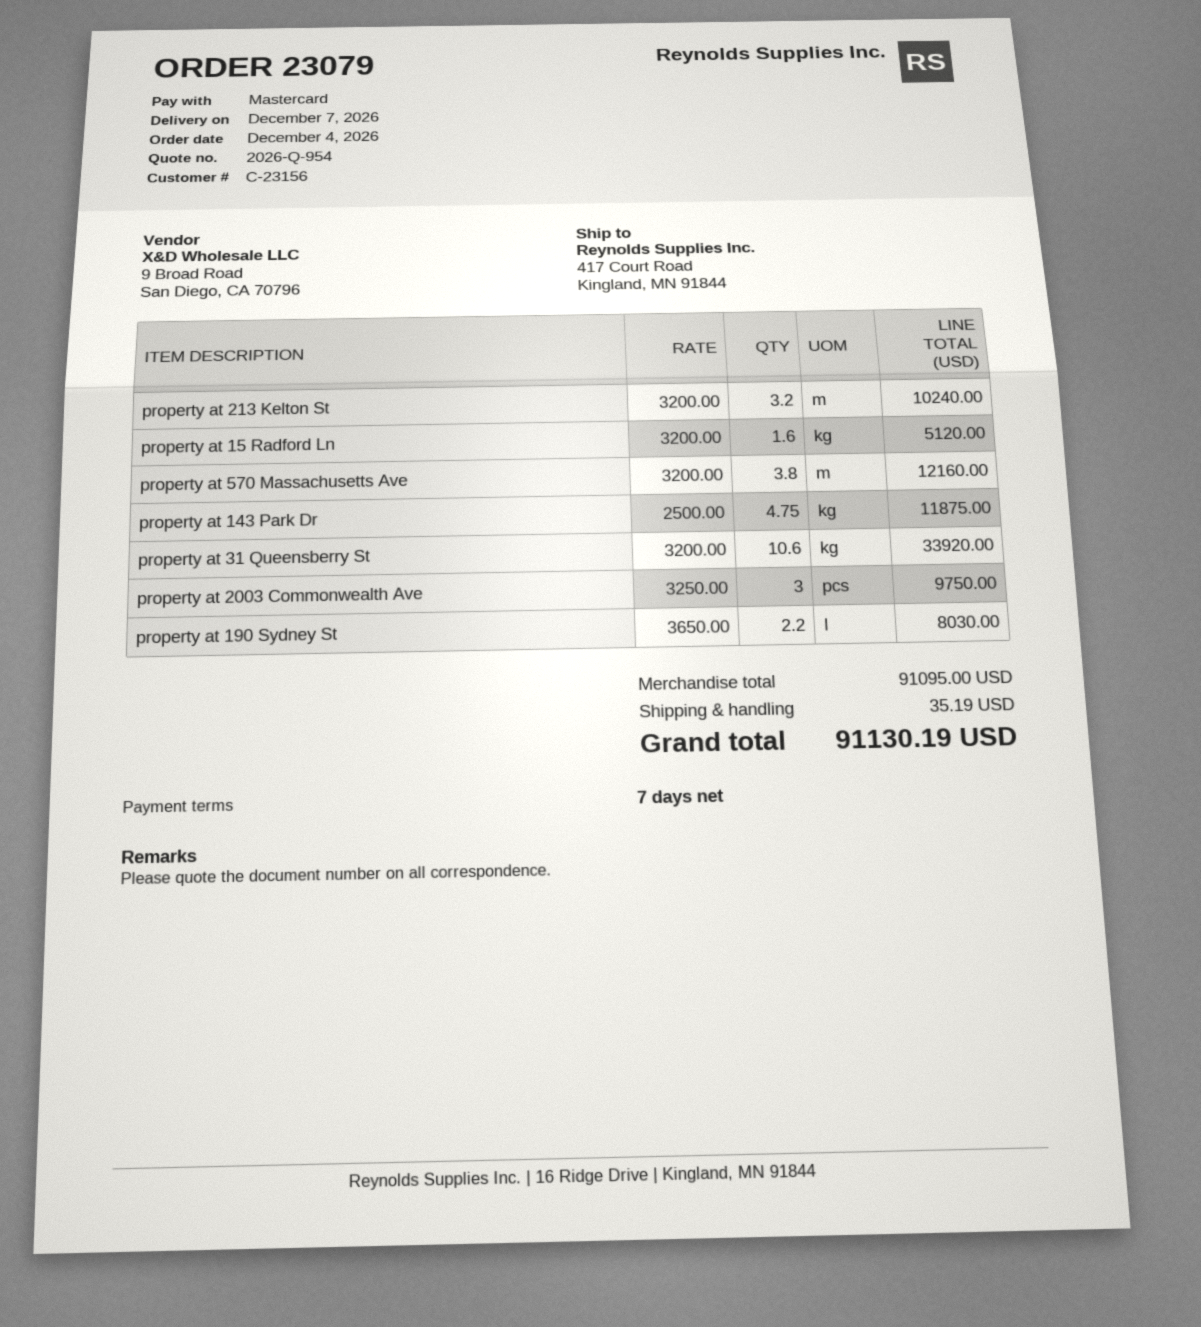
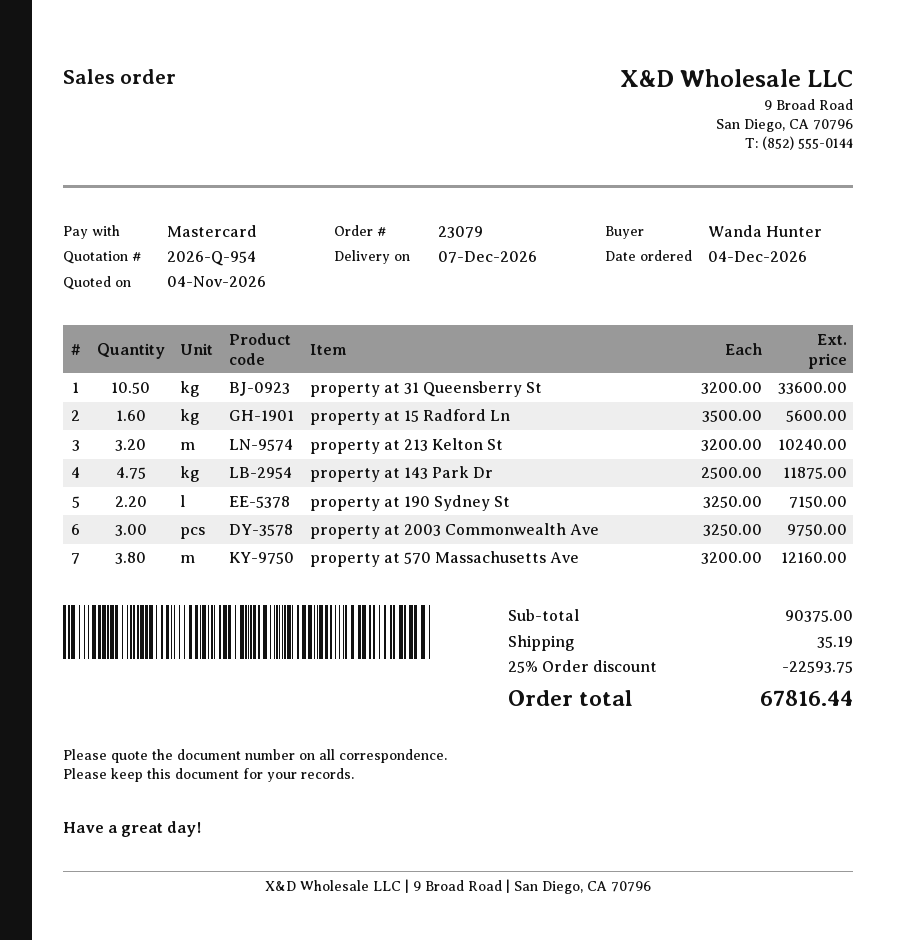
property at 15 Radford Ln: 1.6 x 3200.00 = 5120.00 -> 1.6 x 3500.00 = 5600.00
property at 31 Queensberry St: 10.6 x 3200.00 = 33920.00 -> 10.5 x 3200.00 = 33600.00
property at 190 Sydney St: 2.2 x 3650.00 = 8030.00 -> 2.2 x 3250.00 = 7150.00
subtotal: 91095.00 -> 90375.00
discount: none -> 25% = 22593.75
total: 91130.19 -> 67816.44

